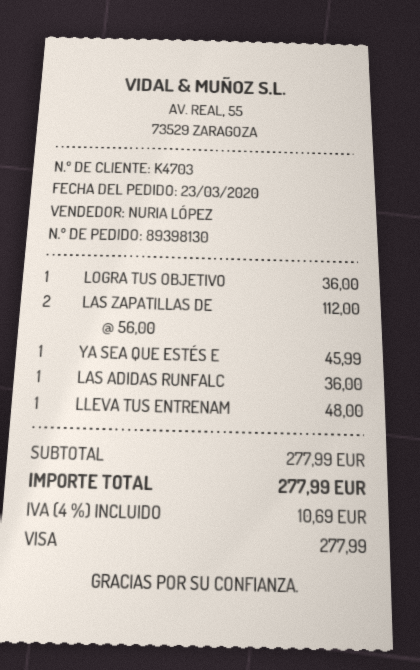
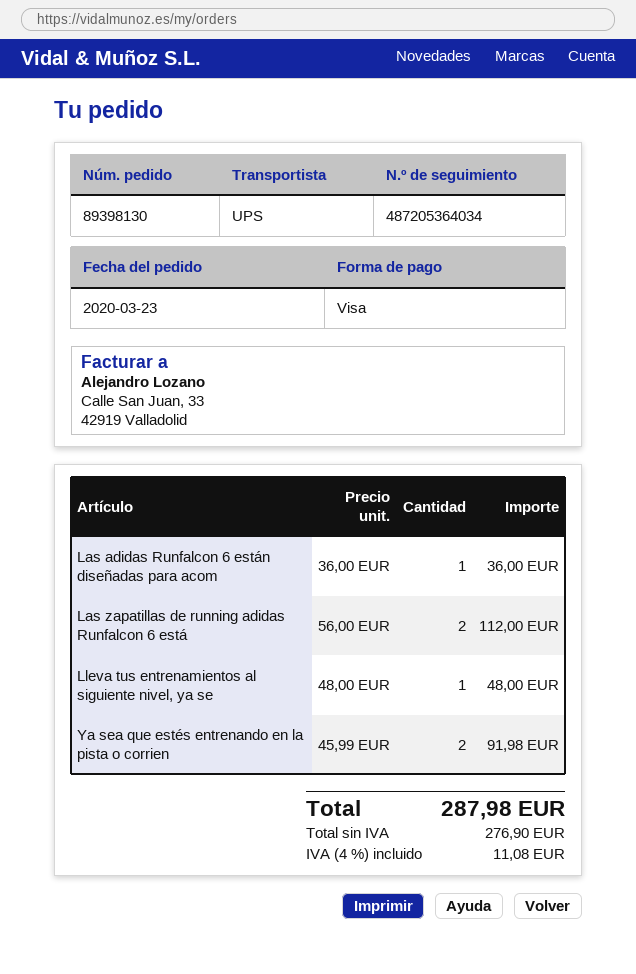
LOGRA TUS OBJETIVO: 1 x 36.00 = 36.00 -> none
YA SEA QUE ESTÉS E: 1 x 45.99 = 45.99 -> 2 x 45.99 = 91.98
tax: 4% = 10.69 -> 4% = 11.08
total: 277.99 -> 287.98

